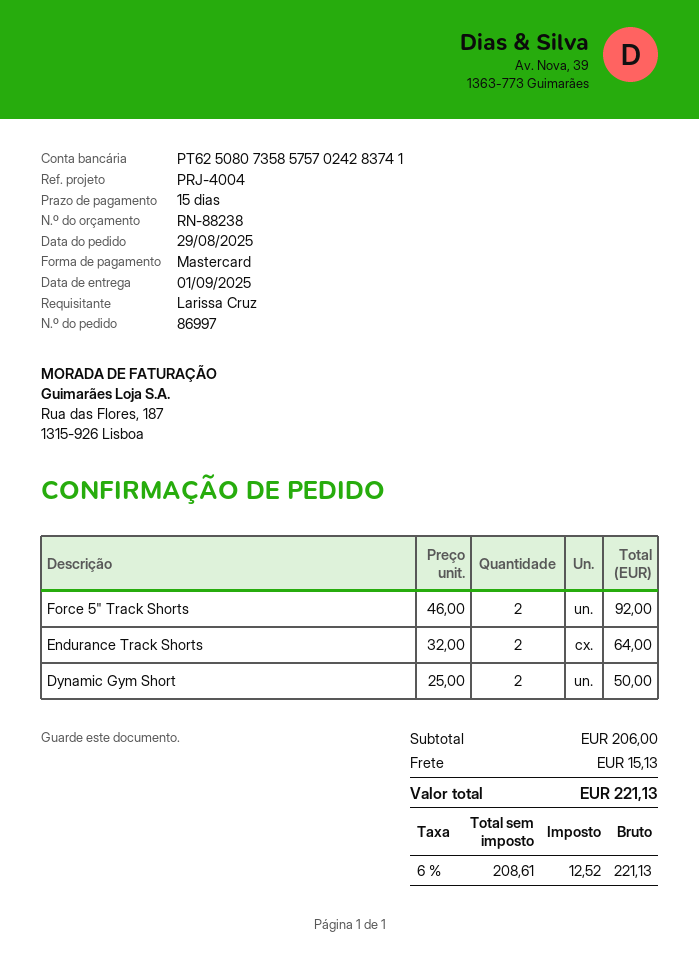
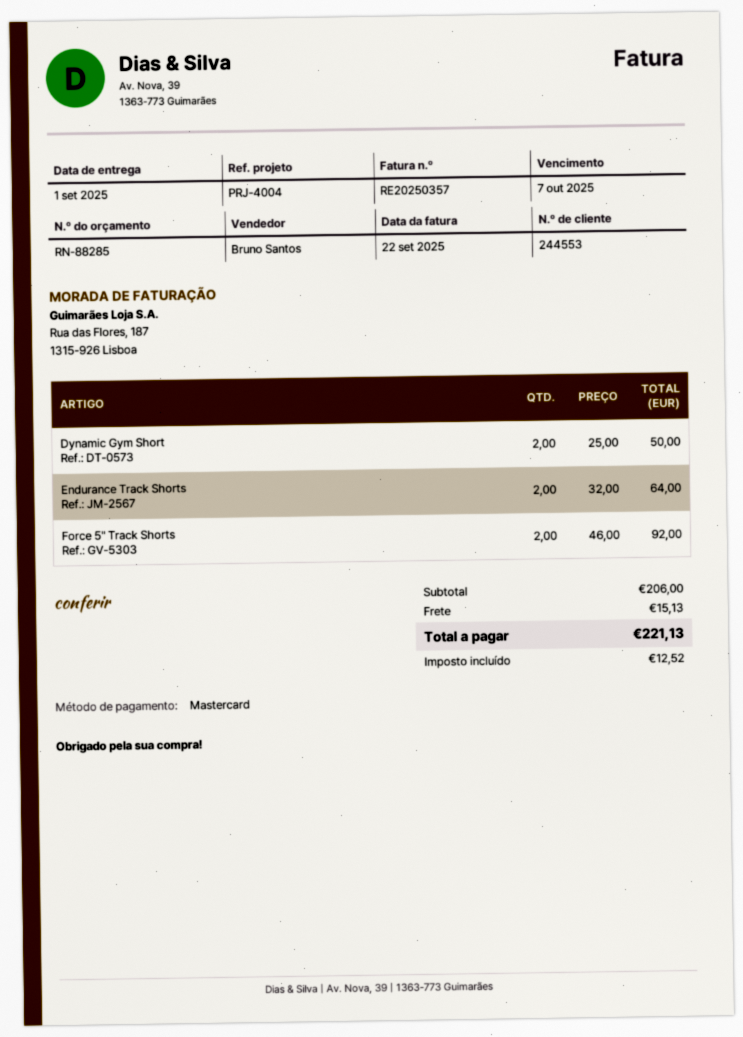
quote number: RN-88238 -> RN-88285

